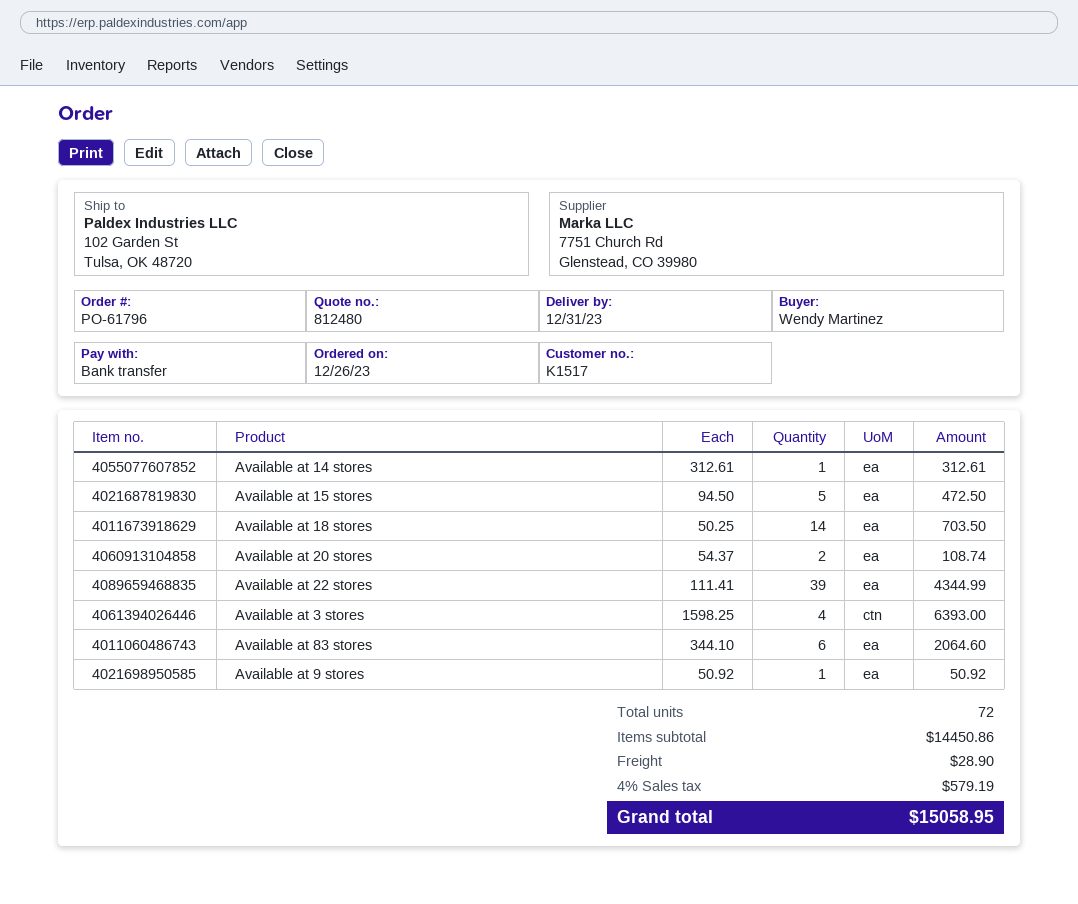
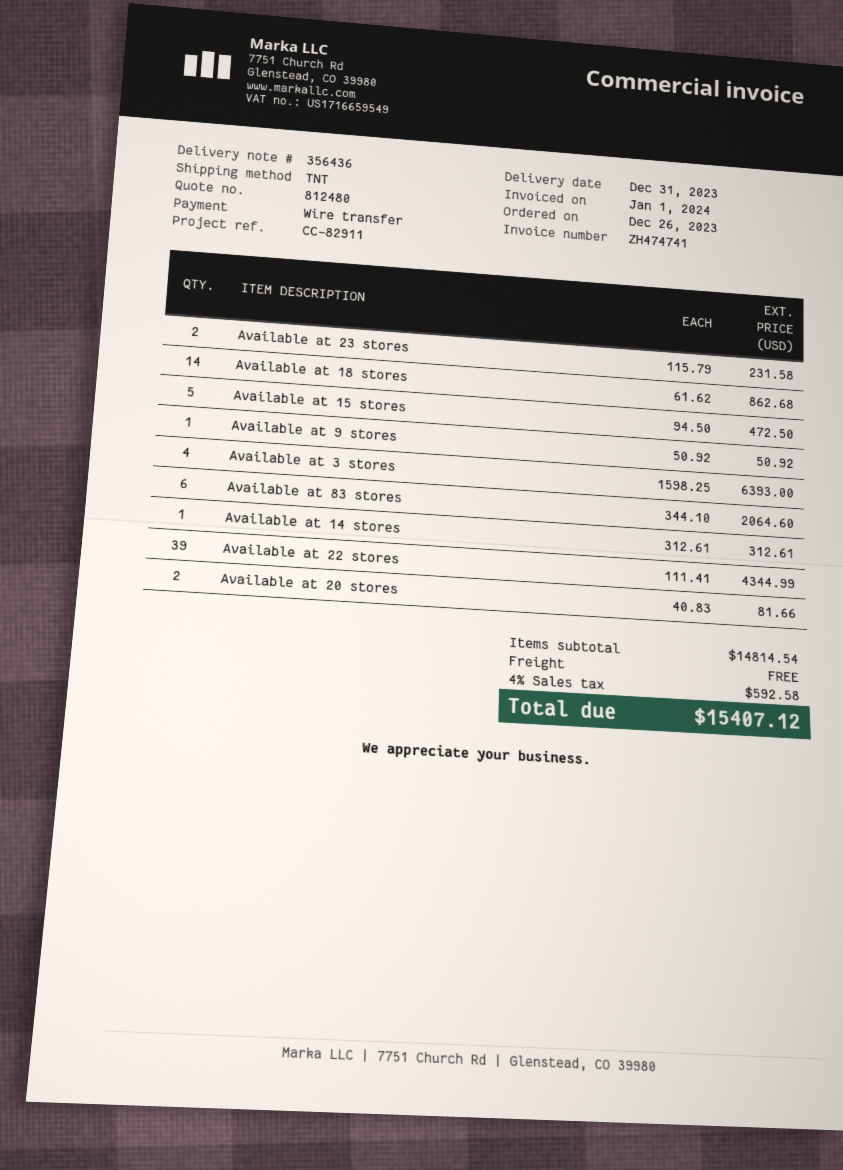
Available at 18 stores: 14 x 50.25 = 703.50 -> 14 x 61.62 = 862.68
Available at 20 stores: 2 x 54.37 = 108.74 -> 2 x 40.83 = 81.66
Available at 23 stores: none -> 2 x 115.79 = 231.58
subtotal: 14450.86 -> 14814.54
shipping: 28.90 -> 0.00
tax: 4% = 579.19 -> 4% = 592.58
total: 15058.95 -> 15407.12

